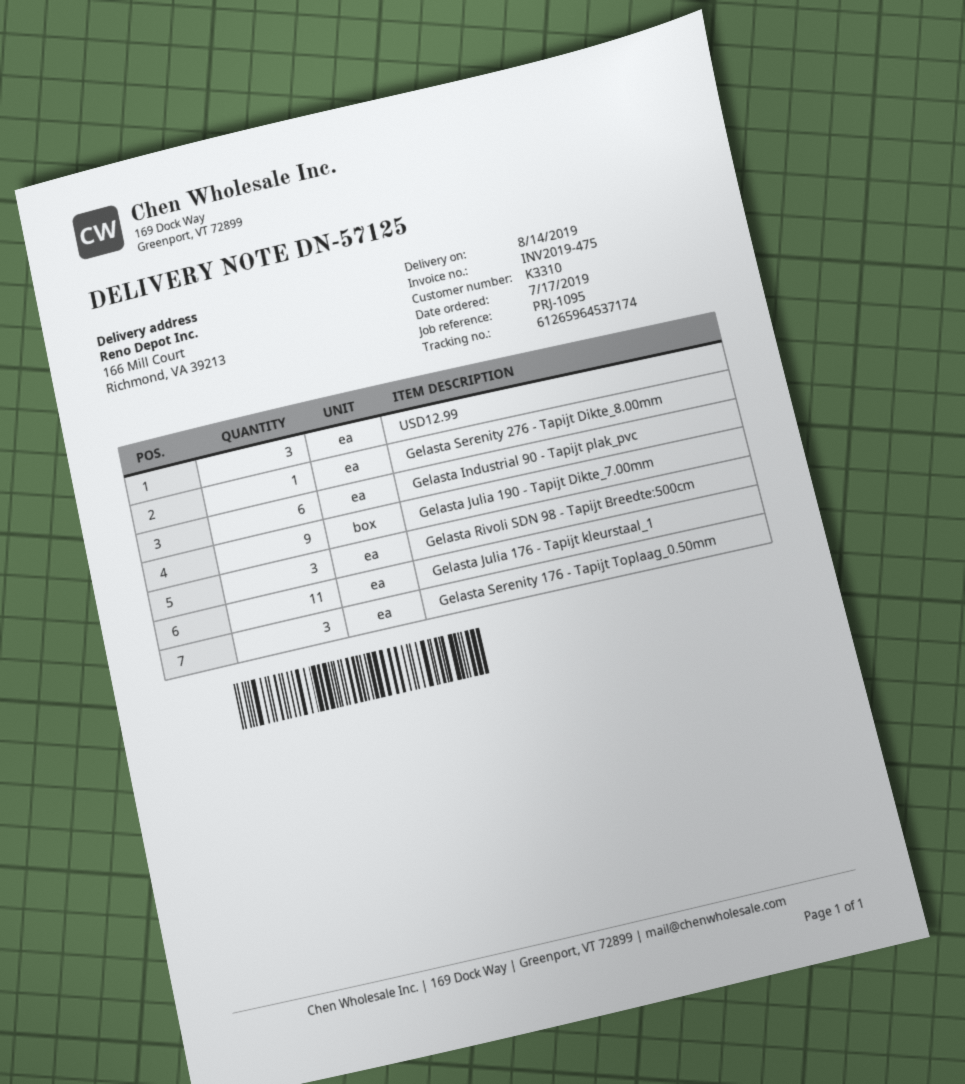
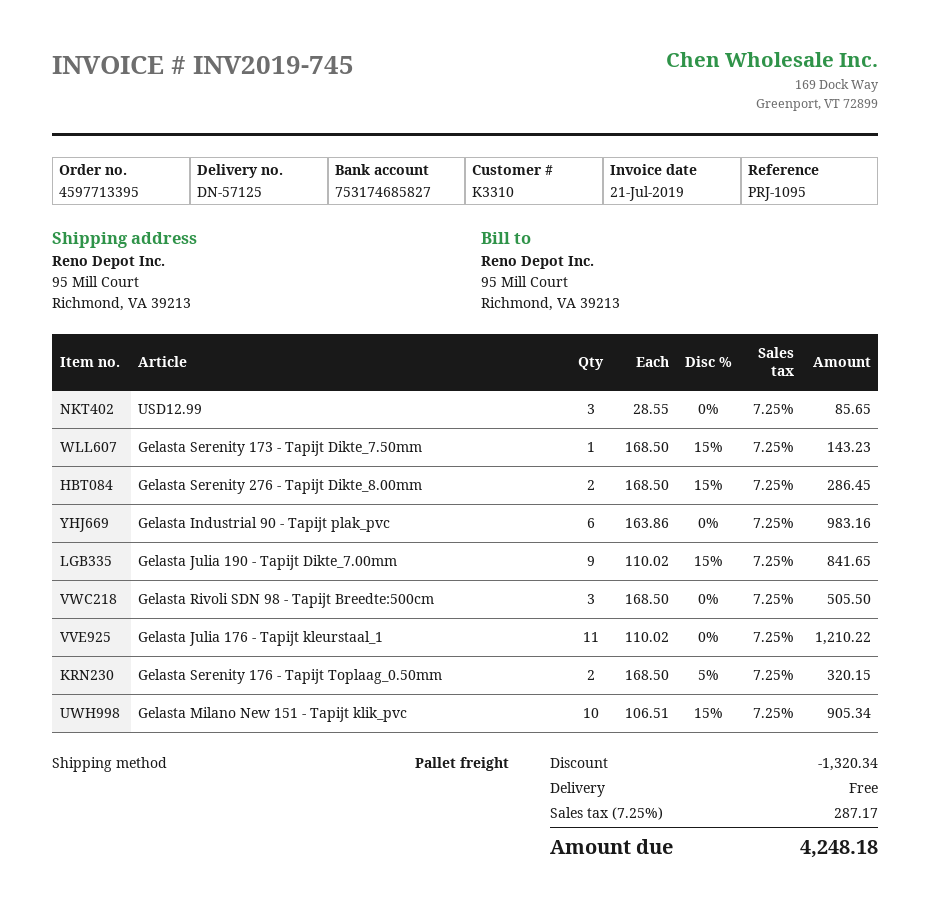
invoice number: INV2019-475 -> INV2019-745
ship to: 166 Mill Court, Richmond, VA 39213 -> 95 Mill Court, Richmond, VA 39213
Gelasta Serenity 276 - Tapijt Dikte_8.00mm: 1 -> 2
Gelasta Serenity 176 - Tapijt Toplaag_0.50mm: 3 -> 2
Gelasta Serenity 173 - Tapijt Dikte_7.50mm: none -> 1
Gelasta Milano New 151 - Tapijt klik_pvc: none -> 10

